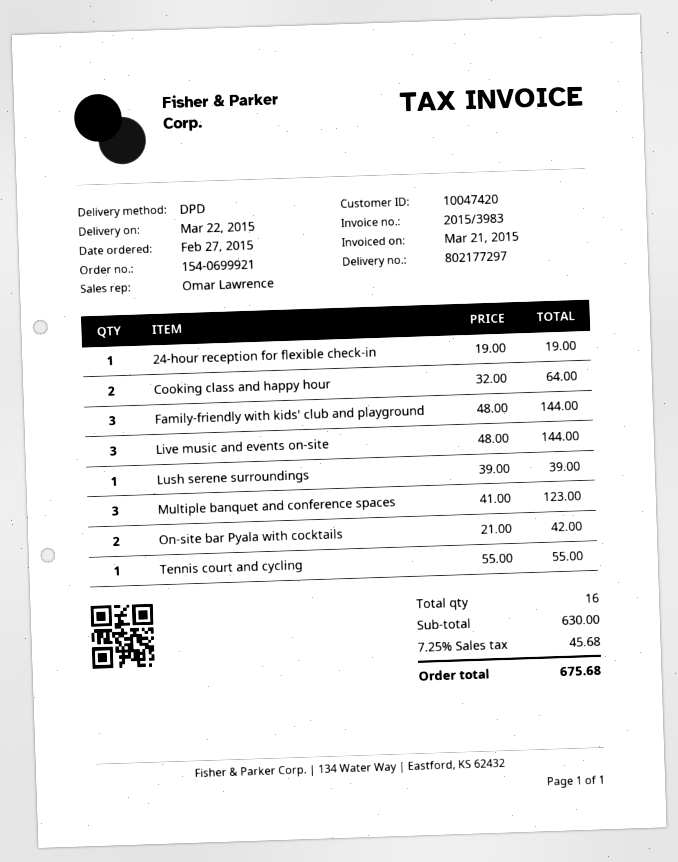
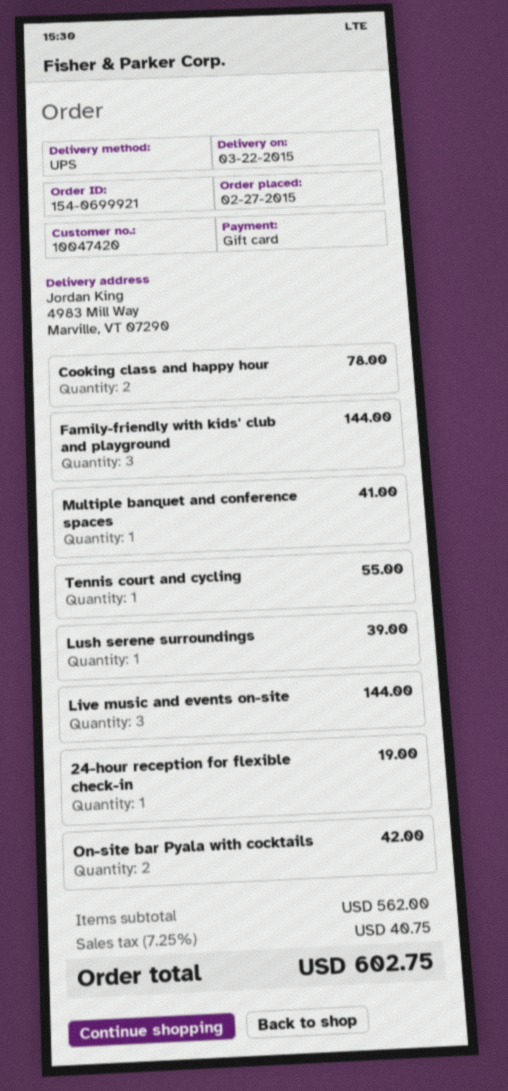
shipping method: DPD -> UPS
Cooking class and happy hour: 2 for 64.00 -> 2 for 78.00
Multiple banquet and conference spaces: 3 for 123.00 -> 1 for 41.00
subtotal: 630.00 -> 562.00
tax: 7.25% = 45.68 -> 7.25% = 40.75
total: 675.68 -> 602.75

